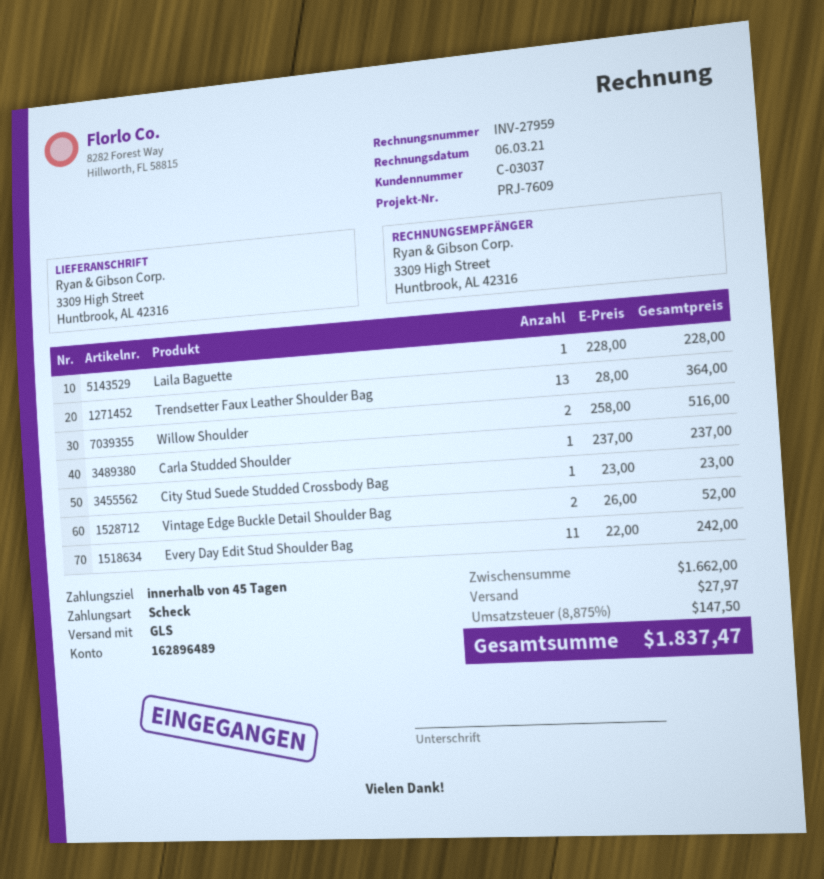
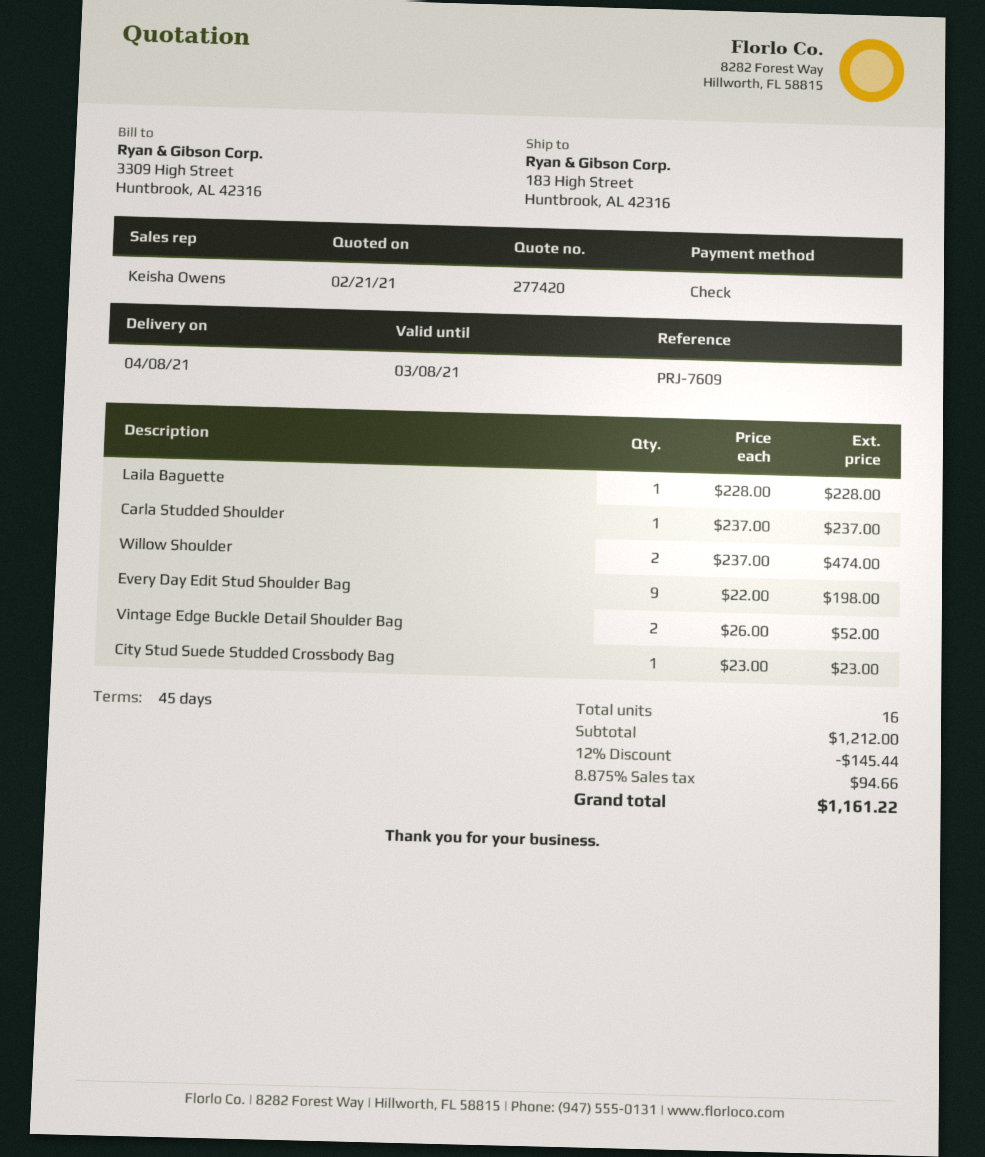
ship to: 3309 High Street, Huntbrook, AL 42316 -> 183 High Street, Huntbrook, AL 42316
Trendsetter Faux Leather Shoulder Bag: 13 x 28.00 = 364.00 -> none
Willow Shoulder: 2 x 258.00 = 516.00 -> 2 x 237.00 = 474.00
Every Day Edit Stud Shoulder Bag: 11 x 22.00 = 242.00 -> 9 x 22.00 = 198.00
subtotal: 1662.00 -> 1212.00
discount: none -> 12% = 145.44
shipping: 27.97 -> none
tax: 8.875% = 147.50 -> 8.875% = 94.66
total: 1837.47 -> 1161.22

